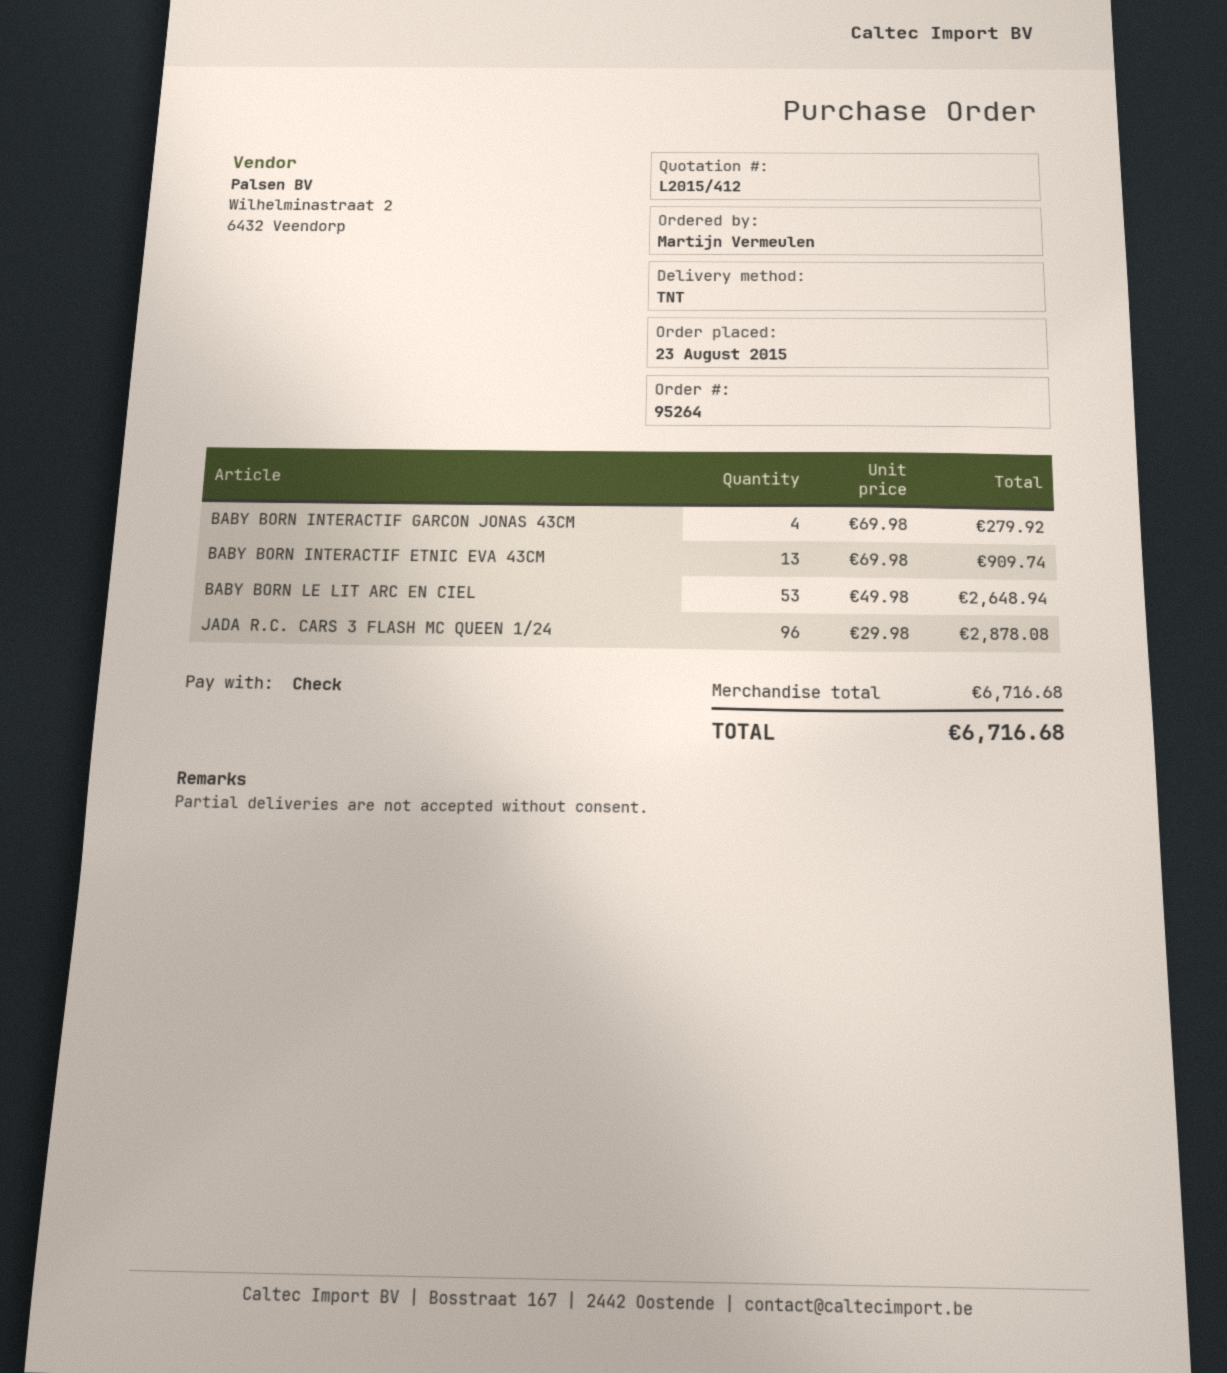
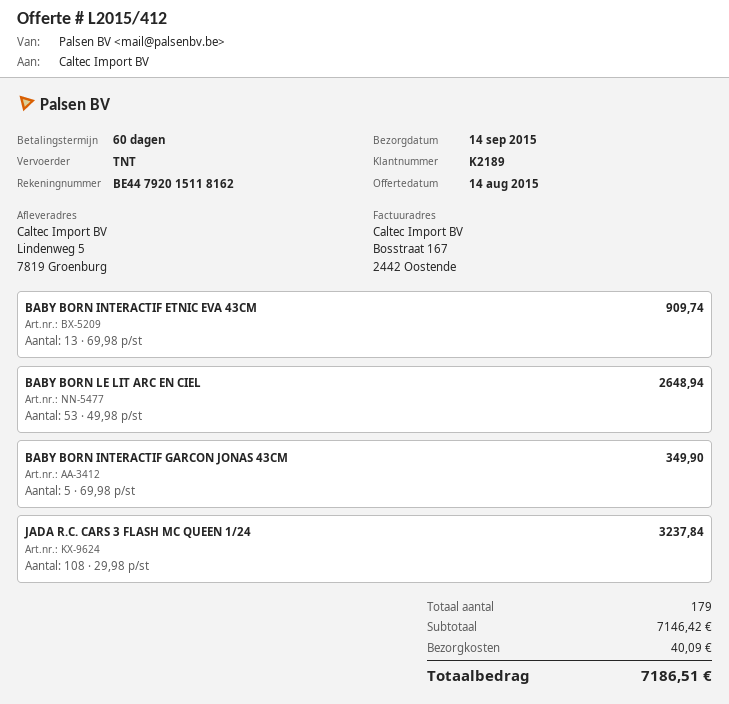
BABY BORN INTERACTIF GARCON JONAS 43CM: 4 x 69.98 = 279.92 -> 5 x 69.98 = 349.90
JADA R.C. CARS 3 FLASH MC QUEEN 1/24: 96 x 29.98 = 2878.08 -> 108 x 29.98 = 3237.84
subtotal: 6716.68 -> 7146.42
shipping: none -> 40.09
total: 6716.68 -> 7186.51

